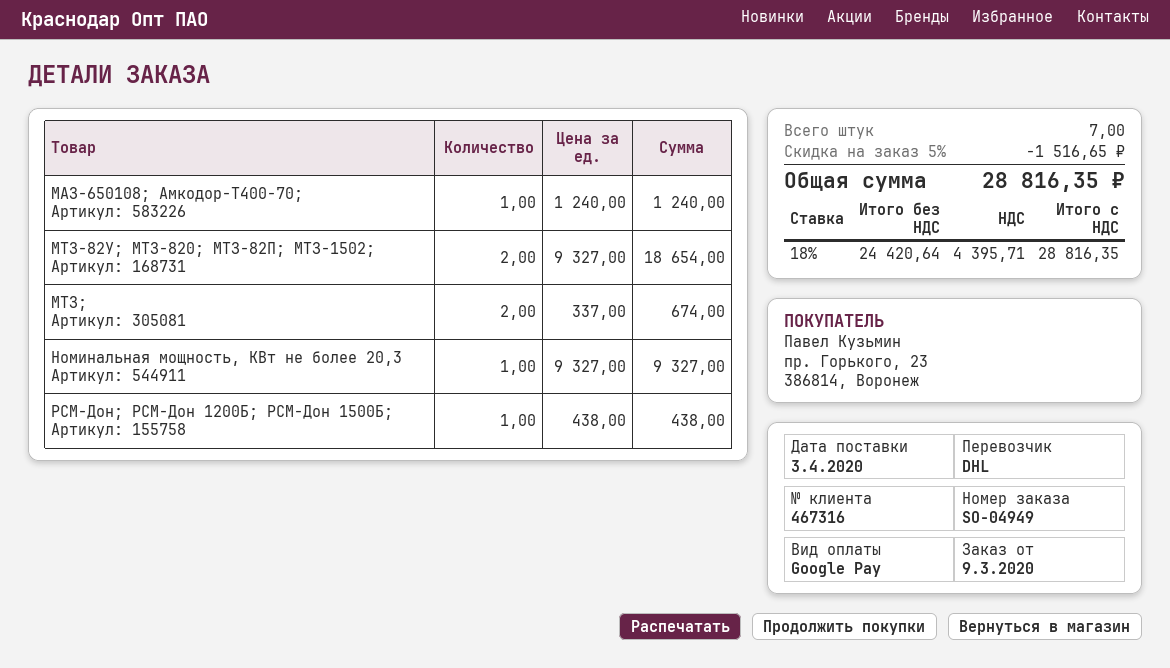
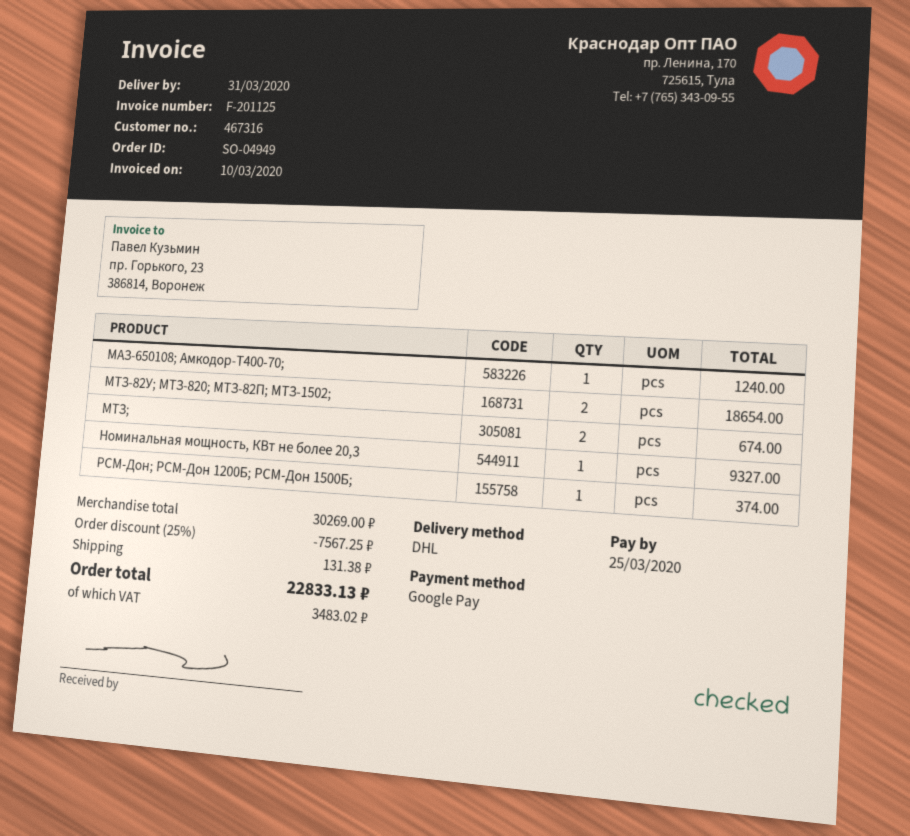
delivery date: 2020-04-03 -> 2020-03-31
РСМ-Дон; РСМ-Дон 1200Б; РСМ-Дон 1500Б;: 1 for 438.00 -> 1 for 374.00
discount: 5% = 1516.65 -> 25% = 7567.25
shipping: none -> 131.38
tax: 4395.71 -> 3483.02
total: 28816.35 -> 22833.13

